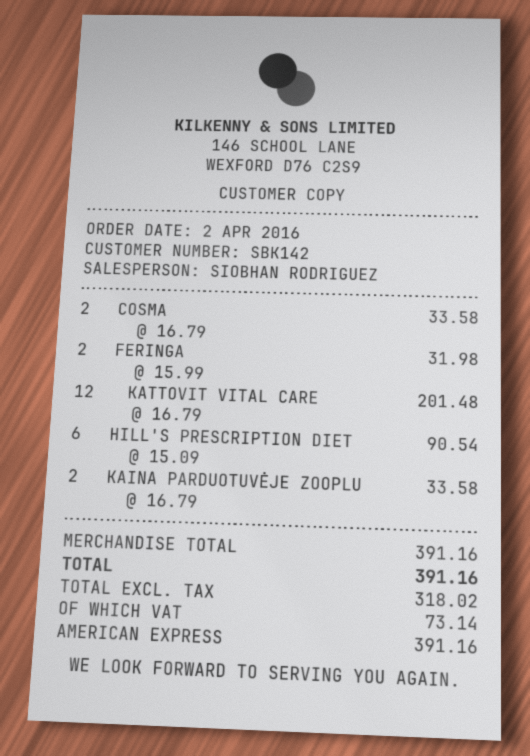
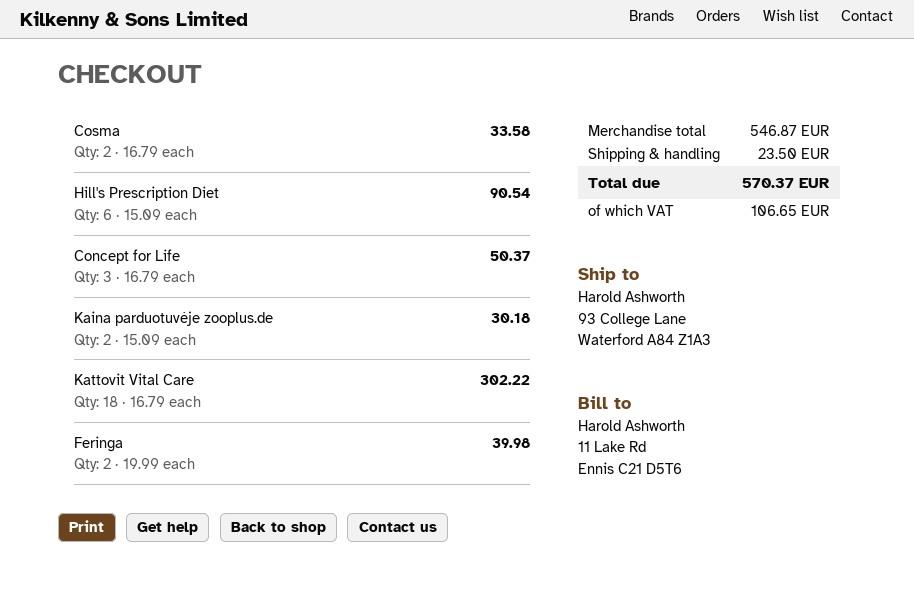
FERINGA: 2 x 15.99 = 31.98 -> 2 x 19.99 = 39.98
KATTOVIT VITAL CARE: 12 x 16.79 = 201.48 -> 18 x 16.79 = 302.22
KAINA PARDUOTUVĖJE ZOOPLU: 2 x 16.79 = 33.58 -> 2 x 15.09 = 30.18
Concept for Life: none -> 3 x 16.79 = 50.37
subtotal: 391.16 -> 546.87
shipping: none -> 23.50
tax: 73.14 -> 106.65
total: 391.16 -> 570.37

